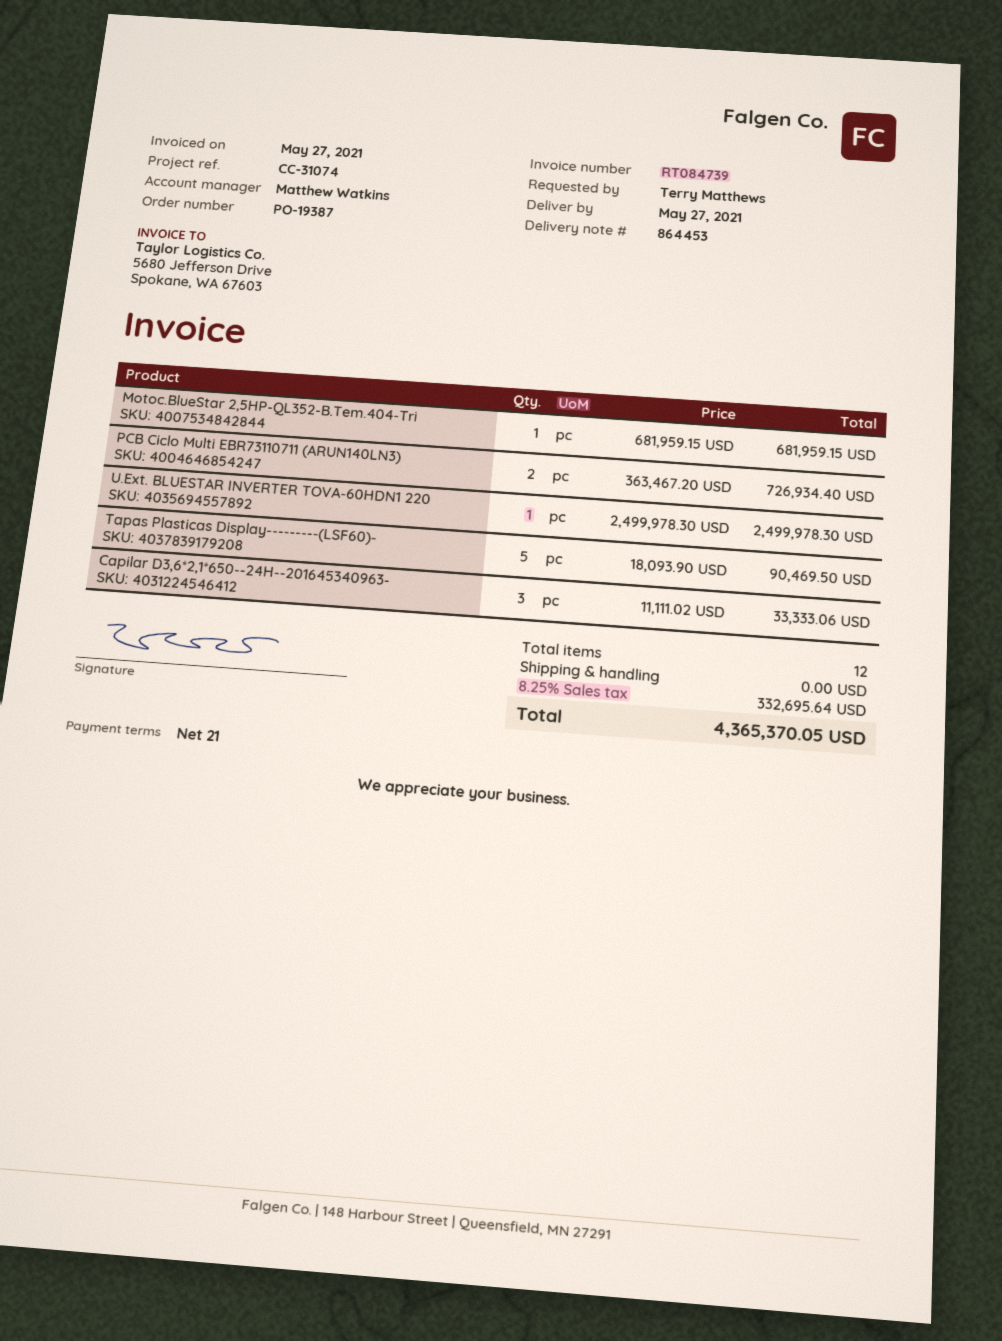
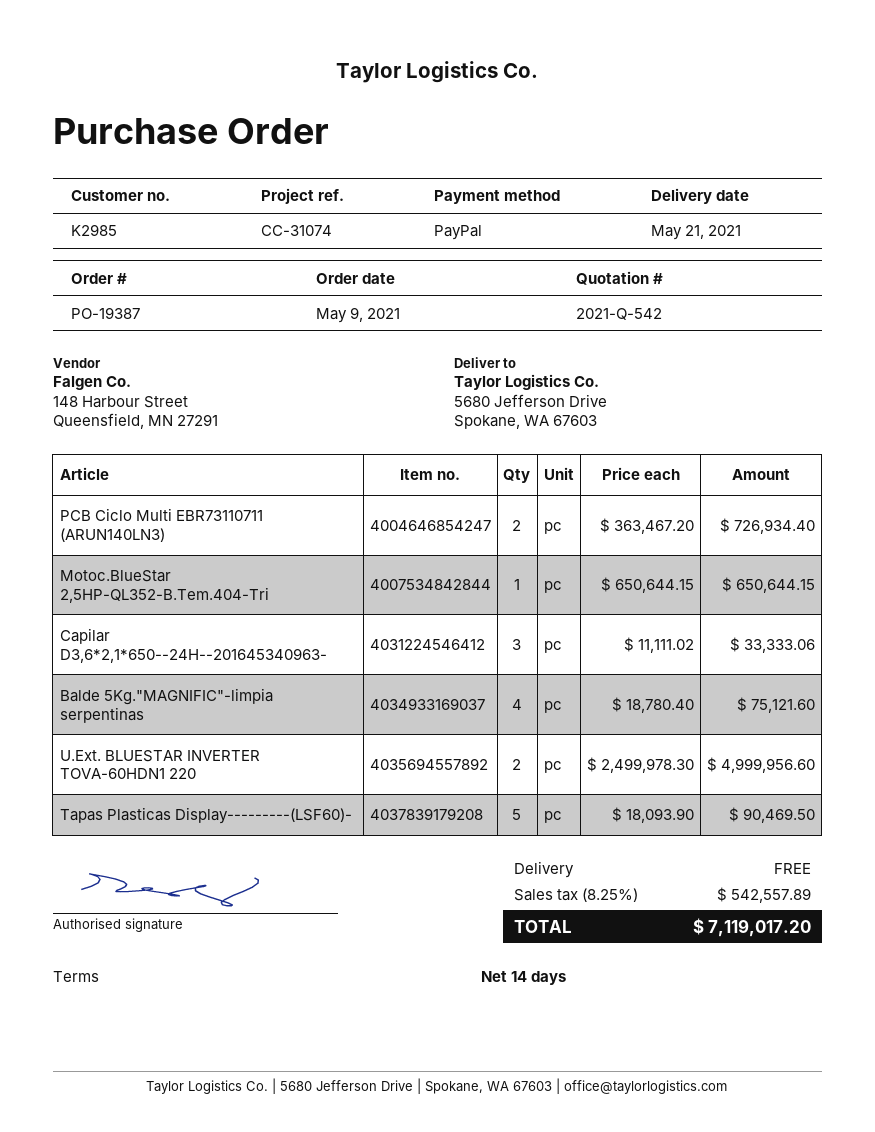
delivery date: 2021-05-27 -> 2021-05-21
payment terms: 21 days -> 14 days
Motoc.BlueStar 2,5HP-QL352-B.Tem.404-Tri: 1 x 681959.15 = 681959.15 -> 1 x 650644.15 = 650644.15
U.Ext. BLUESTAR INVERTER TOVA-60HDN1 220: 1 x 2499978.30 = 2499978.30 -> 2 x 2499978.30 = 4999956.60
Balde 5Kg."MAGNIFIC"-limpia serpentinas: none -> 4 x 18780.40 = 75121.60
tax: 8.25% = 332695.64 -> 8.25% = 542557.89
total: 4365370.05 -> 7119017.20

